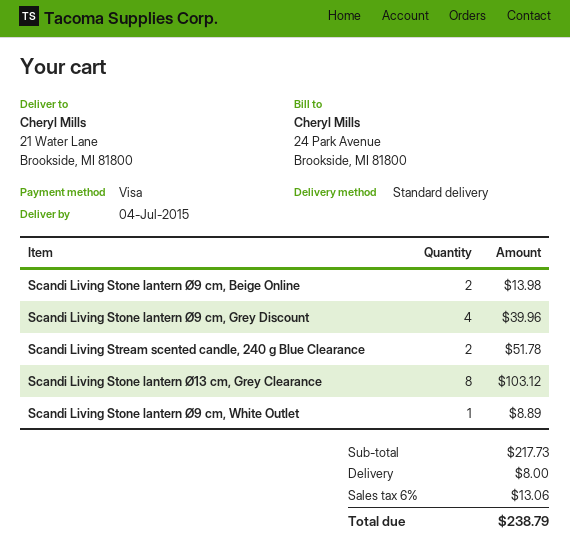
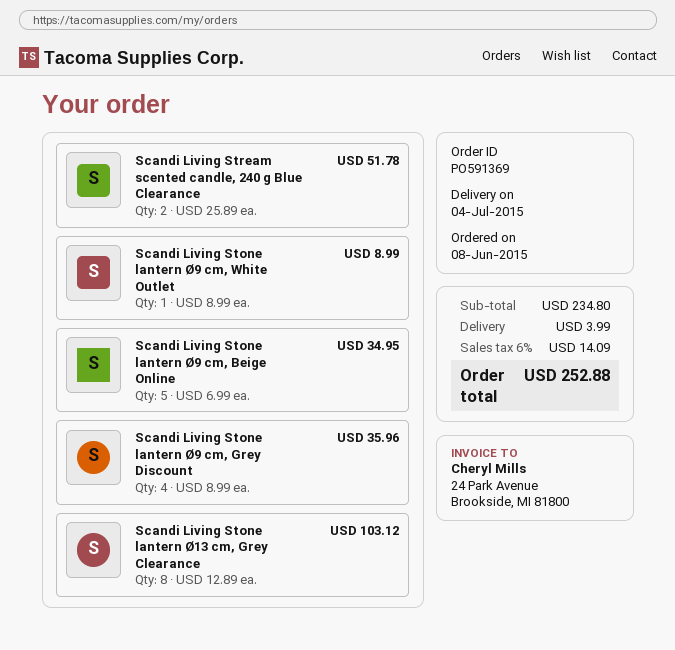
Scandi Living Stone lantern Ø9 cm, Beige Online: 2 for 13.98 -> 5 for 34.95
Scandi Living Stone lantern Ø9 cm, Grey Discount: 4 for 39.96 -> 4 for 35.96
Scandi Living Stone lantern Ø9 cm, White Outlet: 1 for 8.89 -> 1 for 8.99
subtotal: 217.73 -> 234.80
shipping: 8.00 -> 3.99
tax: 6% = 13.06 -> 6% = 14.09
total: 238.79 -> 252.88

